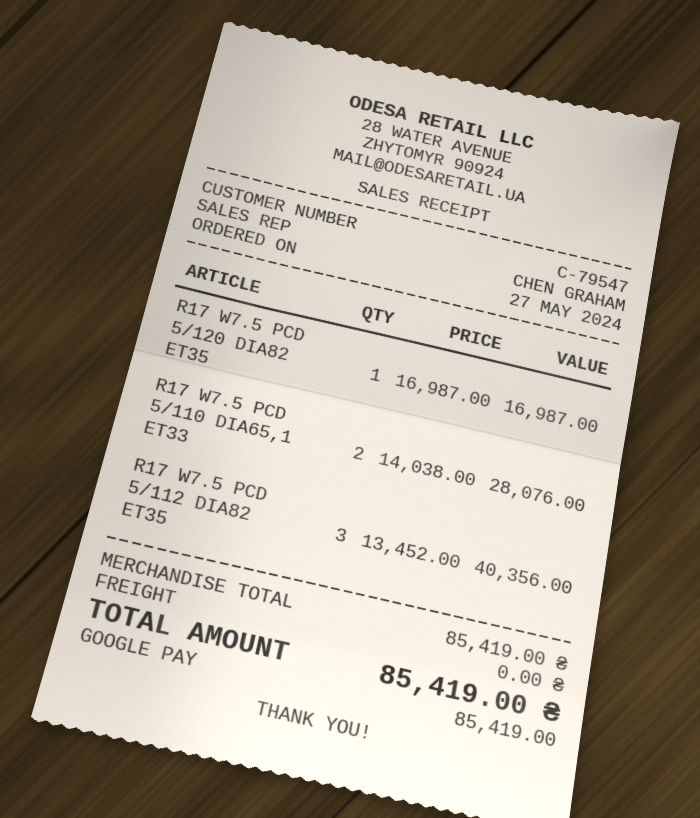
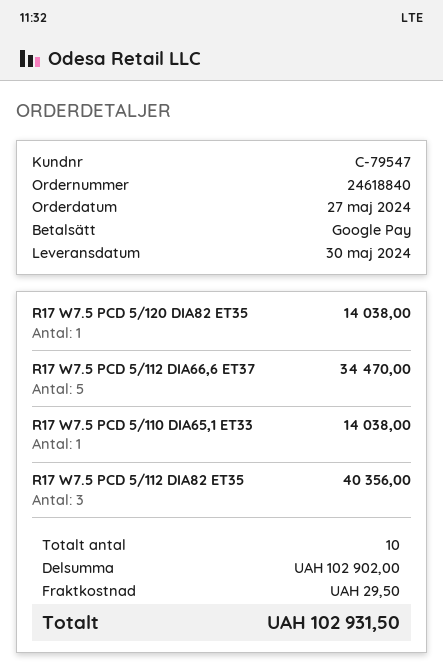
R17 W7.5 PCD 5/120 DIA82 ET35: 1 for 16987.00 -> 1 for 14038.00
R17 W7.5 PCD 5/110 DIA65,1 ET33: 2 for 28076.00 -> 1 for 14038.00
R17 W7.5 PCD 5/112 DIA66,6 ET37: none -> 5 for 34470.00
subtotal: 85419.00 -> 102902.00
shipping: 0.00 -> 29.50
total: 85419.00 -> 102931.50

